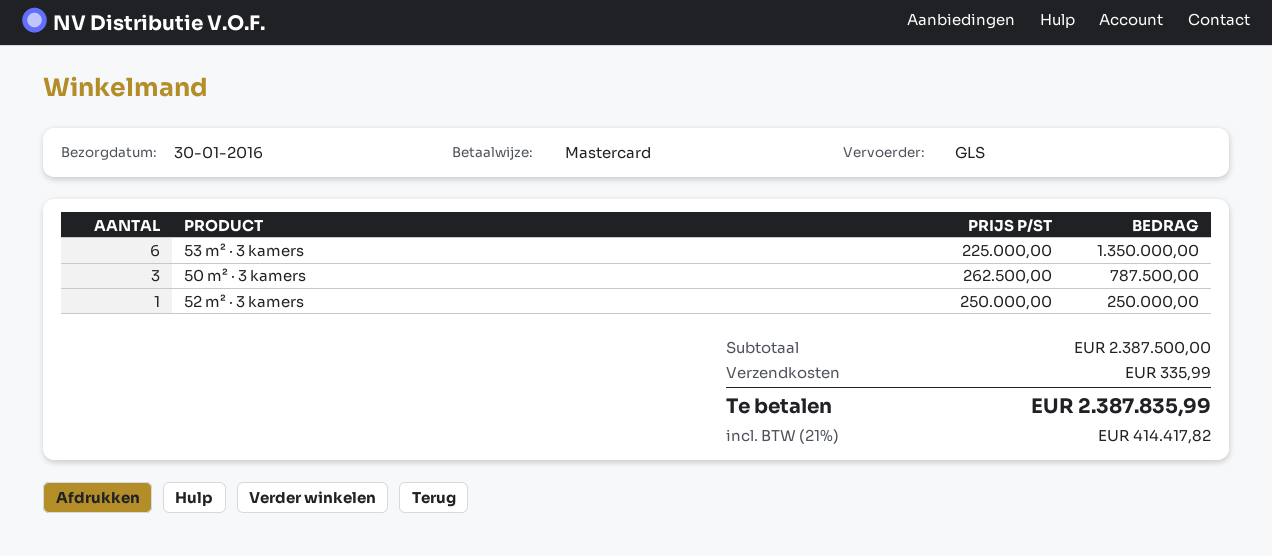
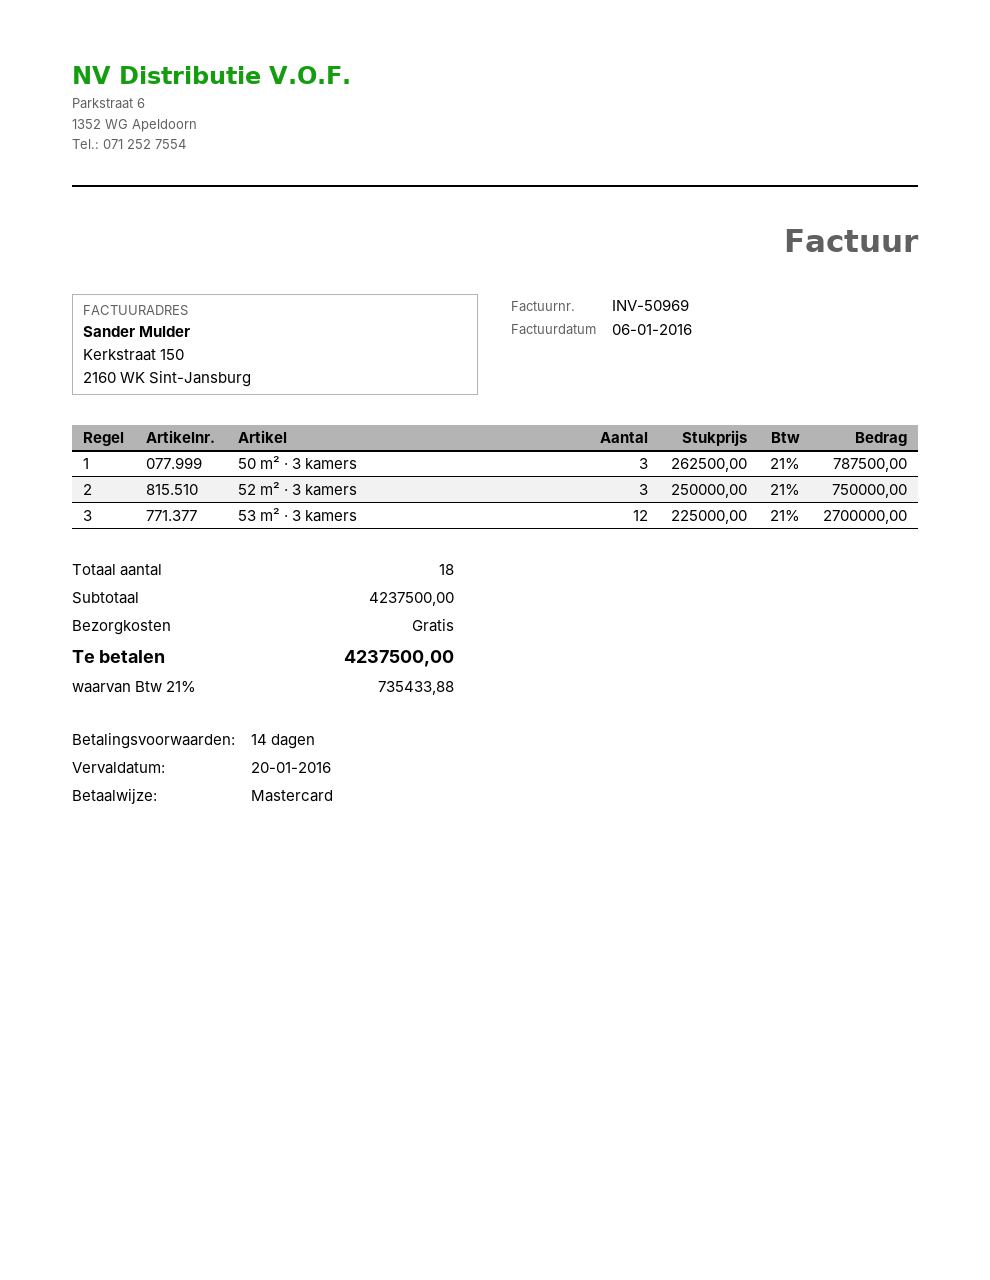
53 m² · 3 kamers: 6 x 225000.00 = 1350000.00 -> 12 x 225000.00 = 2700000.00
52 m² · 3 kamers: 1 x 250000.00 = 250000.00 -> 3 x 250000.00 = 750000.00
subtotal: 2387500.00 -> 4237500.00
shipping: 335.99 -> 0.00
tax: 21% = 414417.82 -> 21% = 735433.88
total: 2387835.99 -> 4237500.00

